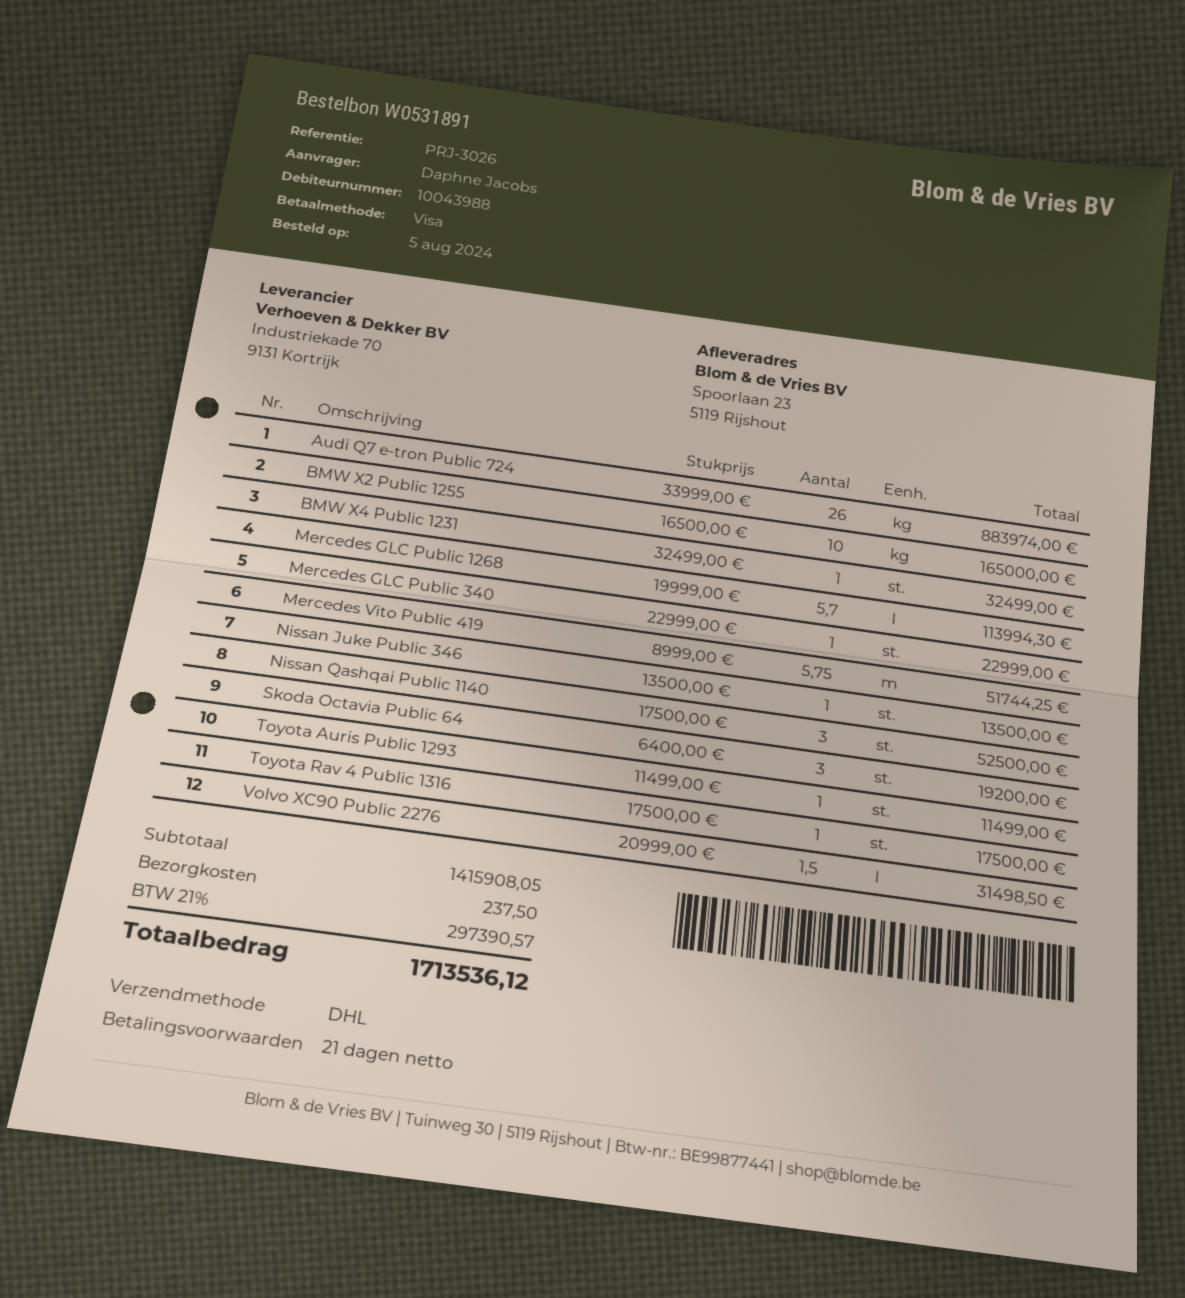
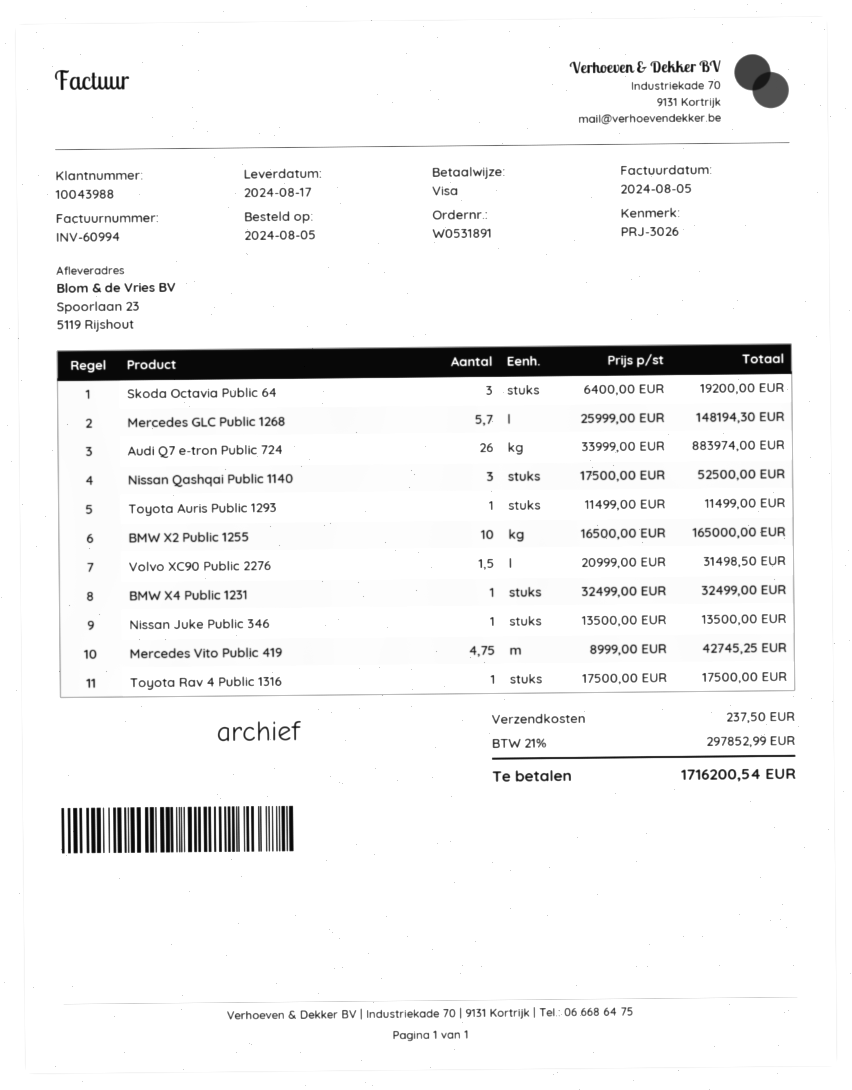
Mercedes GLC Public 1268: 5.7 x 19999.00 = 113994.30 -> 5.7 x 25999.00 = 148194.30
Mercedes GLC Public 340: 1 x 22999.00 = 22999.00 -> none
Mercedes Vito Public 419: 5.75 x 8999.00 = 51744.25 -> 4.75 x 8999.00 = 42745.25
tax: 21% = 297390.57 -> 21% = 297852.99
total: 1713536.12 -> 1716200.54

